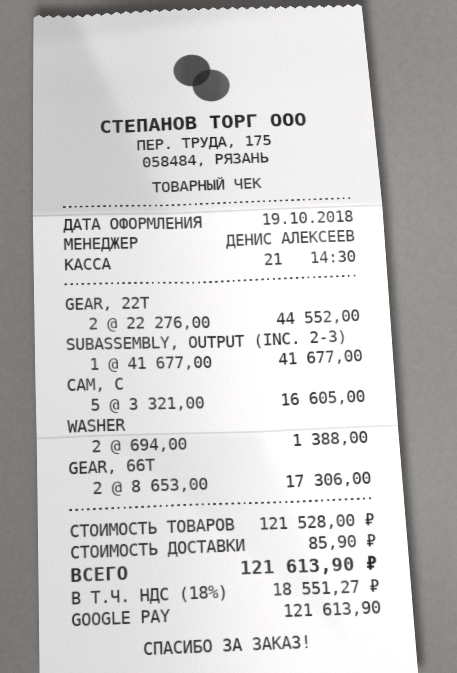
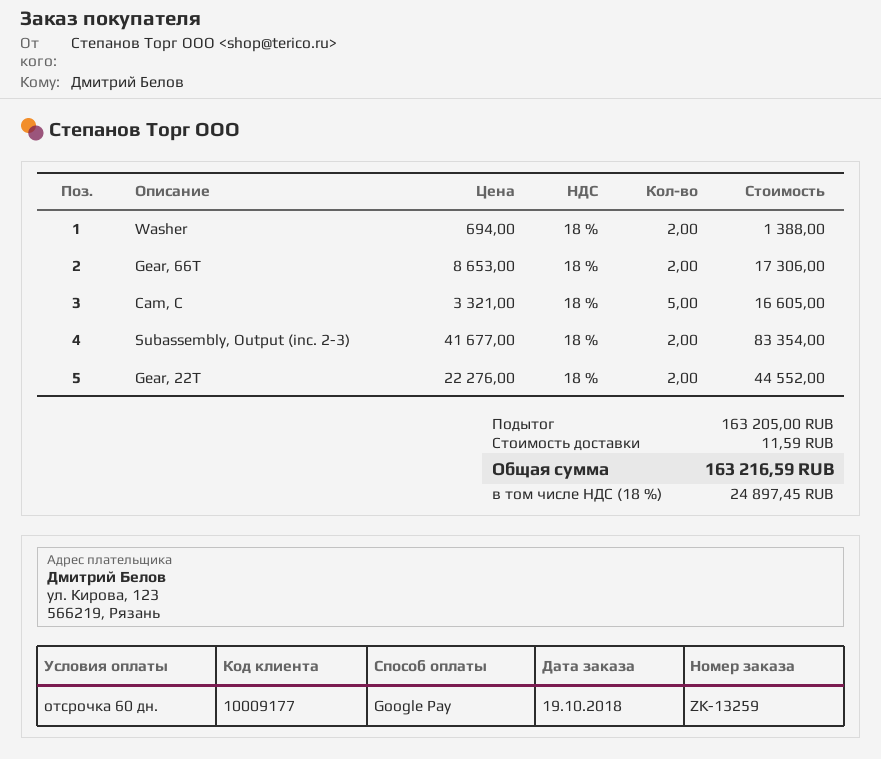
SUBASSEMBLY, OUTPUT (INC. 2-3): 1 x 41677.00 = 41677.00 -> 2 x 41677.00 = 83354.00
subtotal: 121528.00 -> 163205.00
shipping: 85.90 -> 11.59
tax: 18% = 18551.27 -> 18% = 24897.45
total: 121613.90 -> 163216.59

